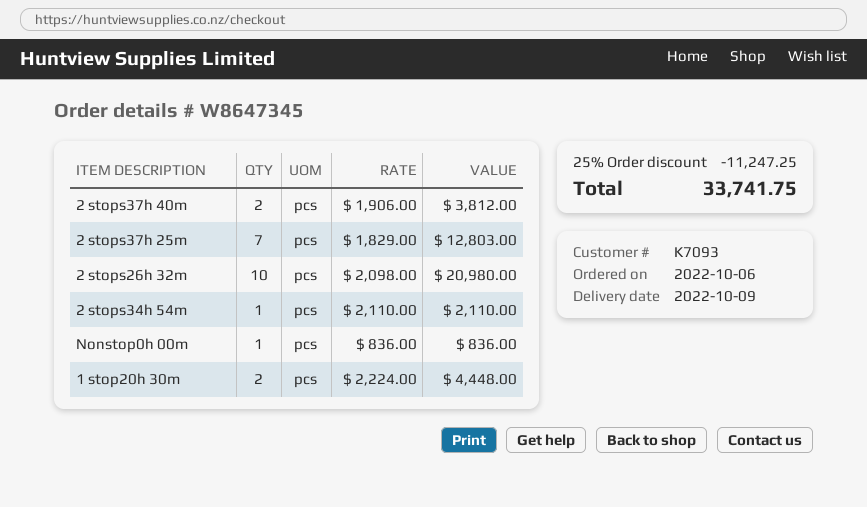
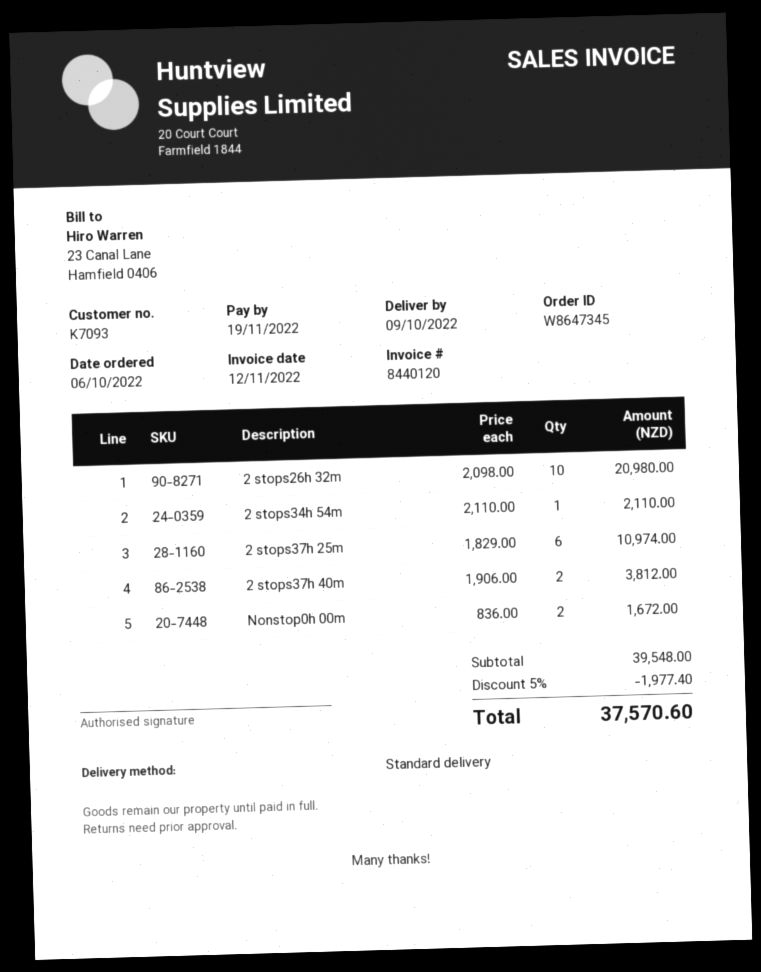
2 stops37h 25m: 7 x 1829.00 = 12803.00 -> 6 x 1829.00 = 10974.00
Nonstop0h 00m: 1 x 836.00 = 836.00 -> 2 x 836.00 = 1672.00
1 stop20h 30m: 2 x 2224.00 = 4448.00 -> none
discount: 25% = 11247.25 -> 5% = 1977.40
total: 33741.75 -> 37570.60

